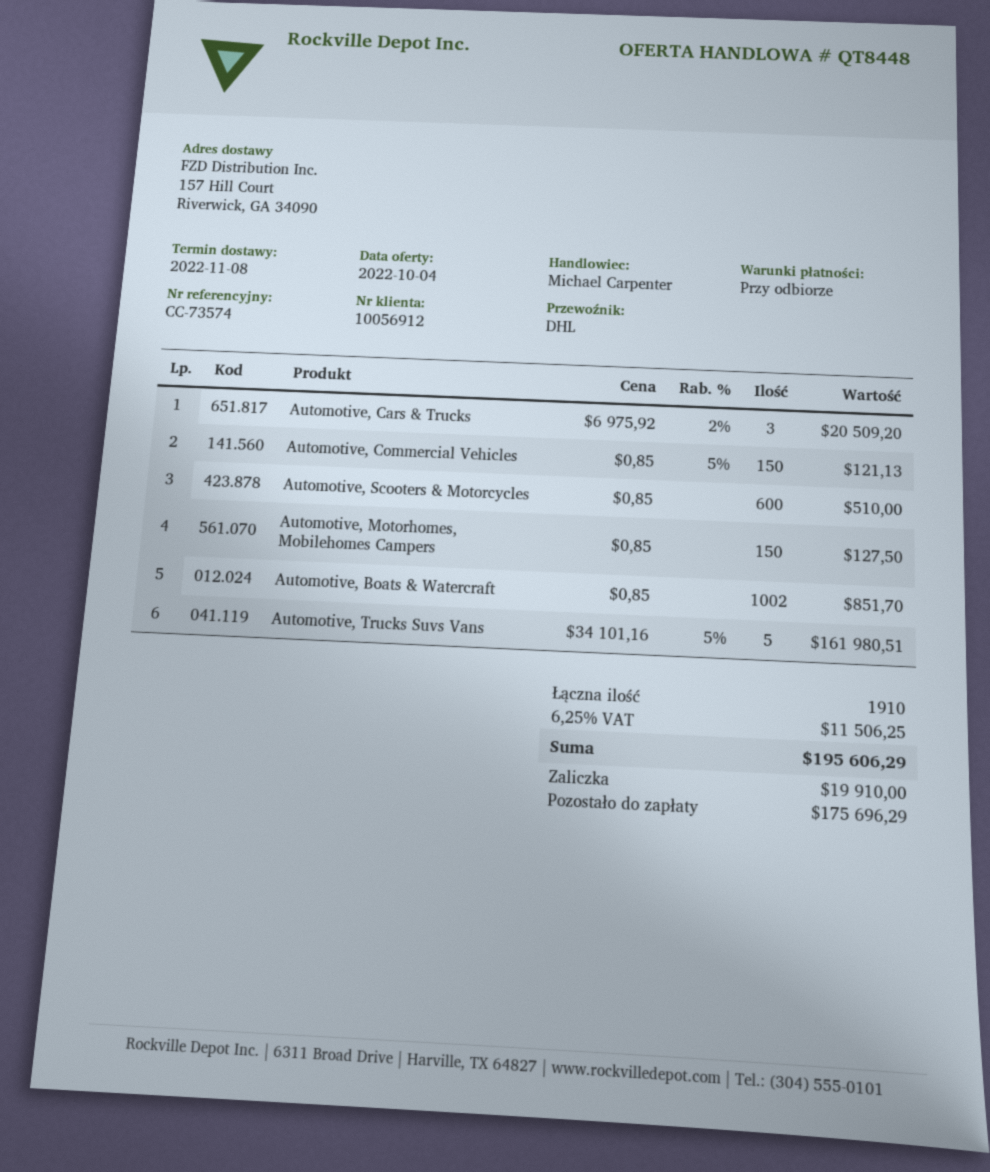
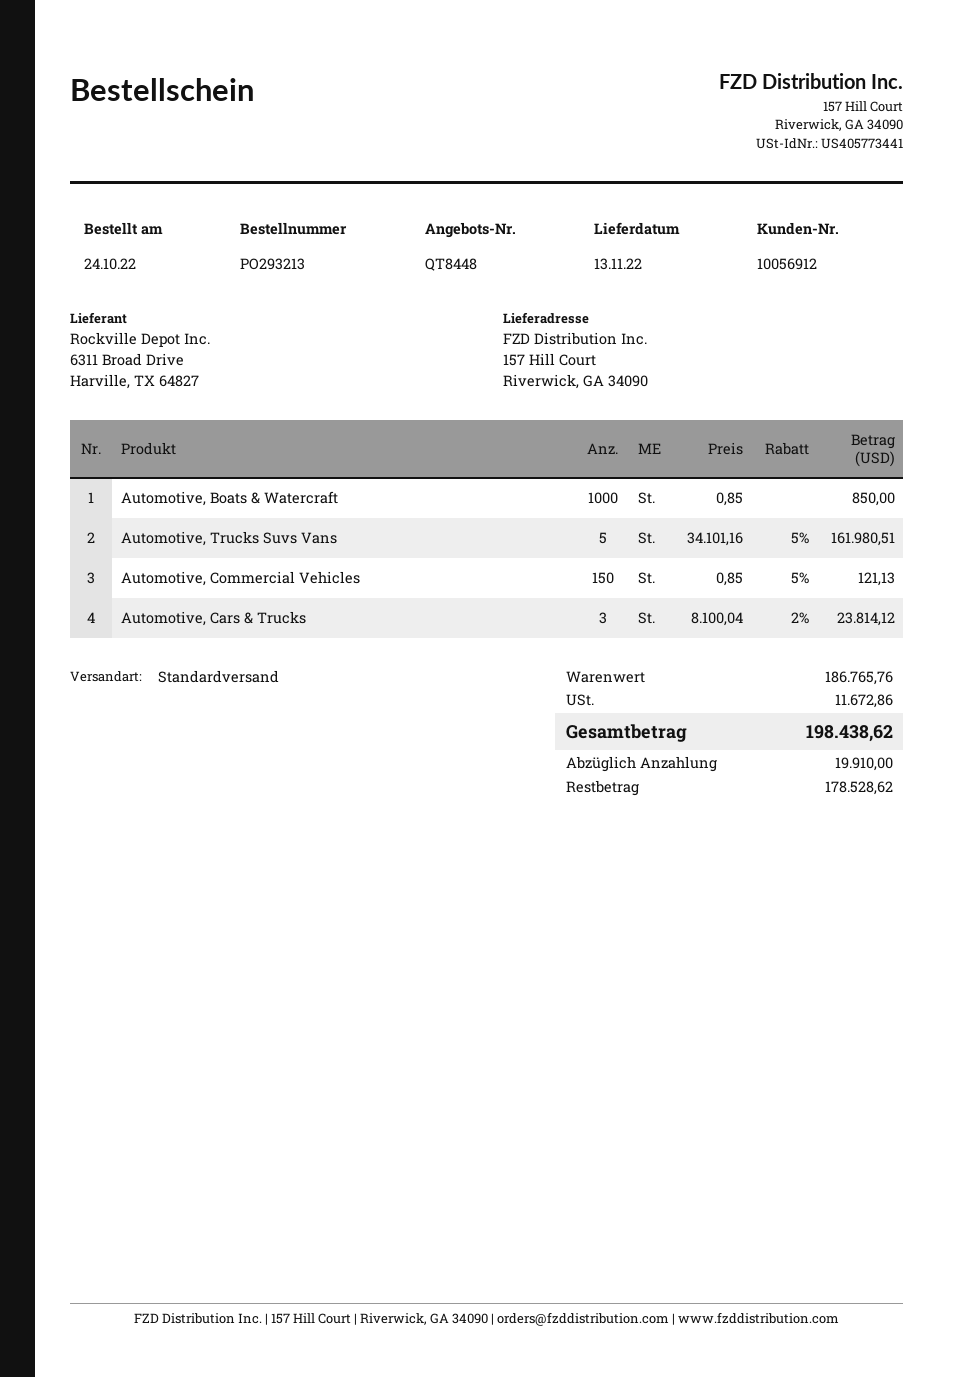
delivery date: 2022-11-08 -> 2022-11-13
shipping method: DHL -> standard
Automotive, Cars & Trucks: 3 x 6975.92 - 2% = 20509.20 -> 3 x 8100.04 - 2% = 23814.12
Automotive, Scooters & Motorcycles: 600 x 0.85 = 510.00 -> none
Automotive, Motorhomes, Mobilehomes Campers: 150 x 0.85 = 127.50 -> none
Automotive, Boats & Watercraft: 1002 x 0.85 = 851.70 -> 1000 x 0.85 = 850.00
tax: 11506.25 -> 11672.86
total: 195606.29 -> 198438.62
balance: 175696.29 -> 178528.62

